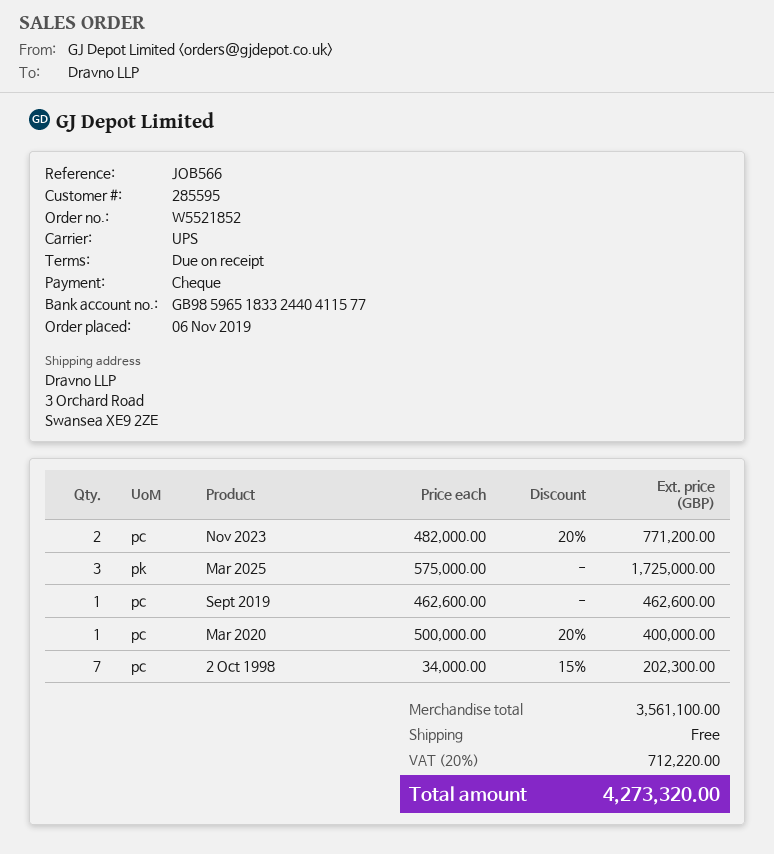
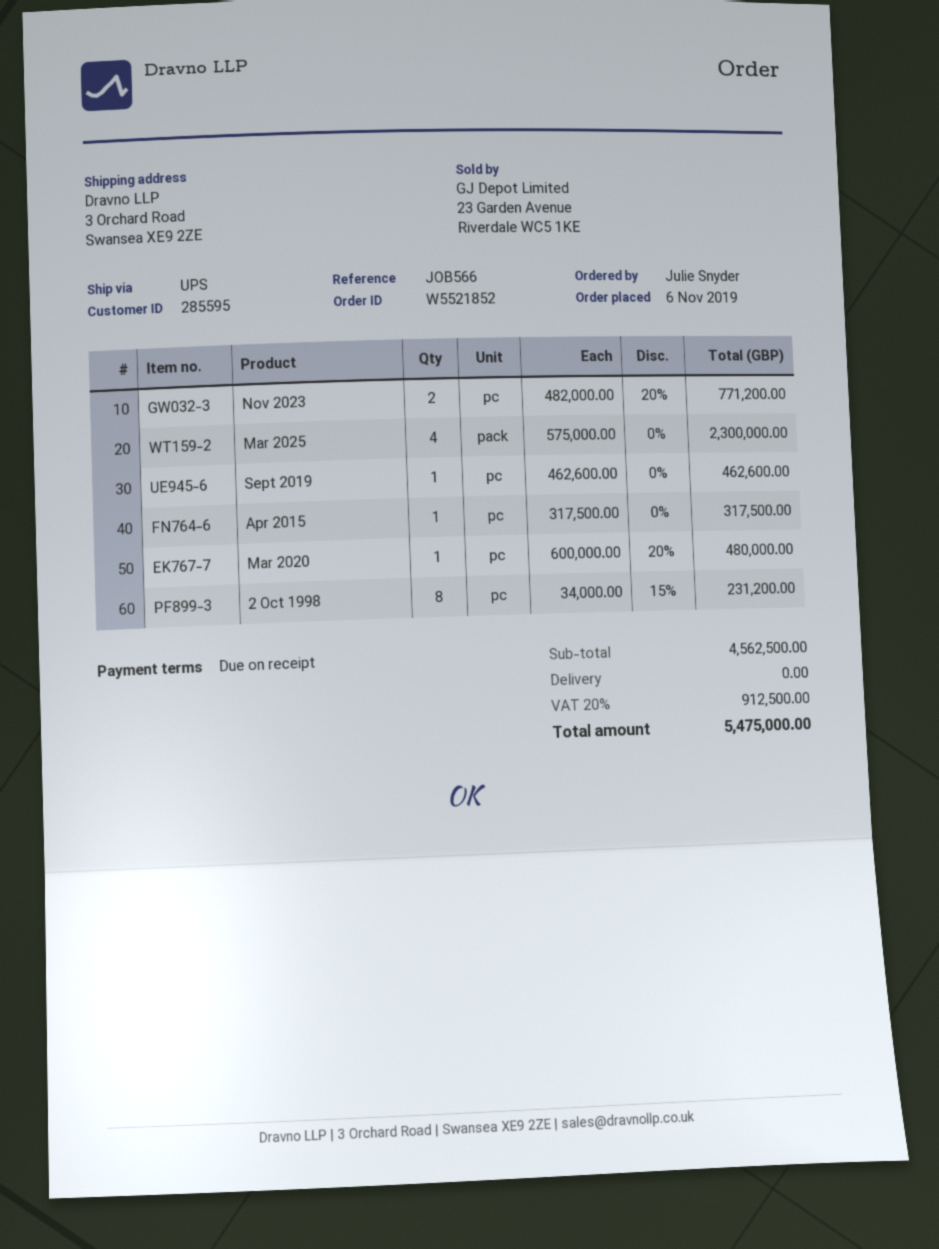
Mar 2025: 3 x 575000.00 = 1725000.00 -> 4 x 575000.00 = 2300000.00
Mar 2020: 1 x 500000.00 - 20% = 400000.00 -> 1 x 600000.00 - 20% = 480000.00
2 Oct 1998: 7 x 34000.00 - 15% = 202300.00 -> 8 x 34000.00 - 15% = 231200.00
Apr 2015: none -> 1 x 317500.00 = 317500.00
subtotal: 3561100.00 -> 4562500.00
tax: 20% = 712220.00 -> 20% = 912500.00
total: 4273320.00 -> 5475000.00

